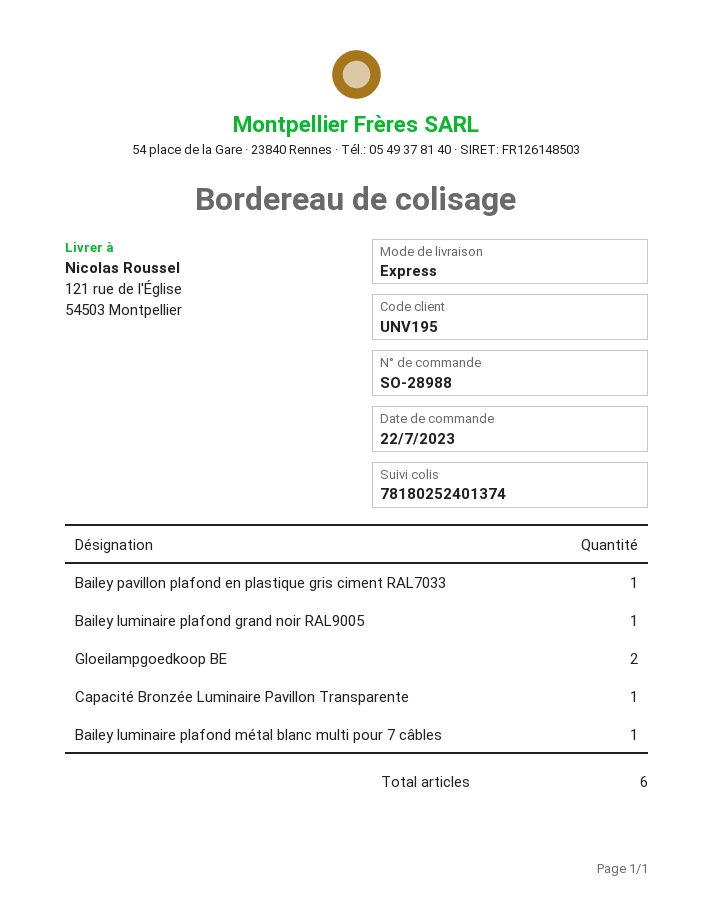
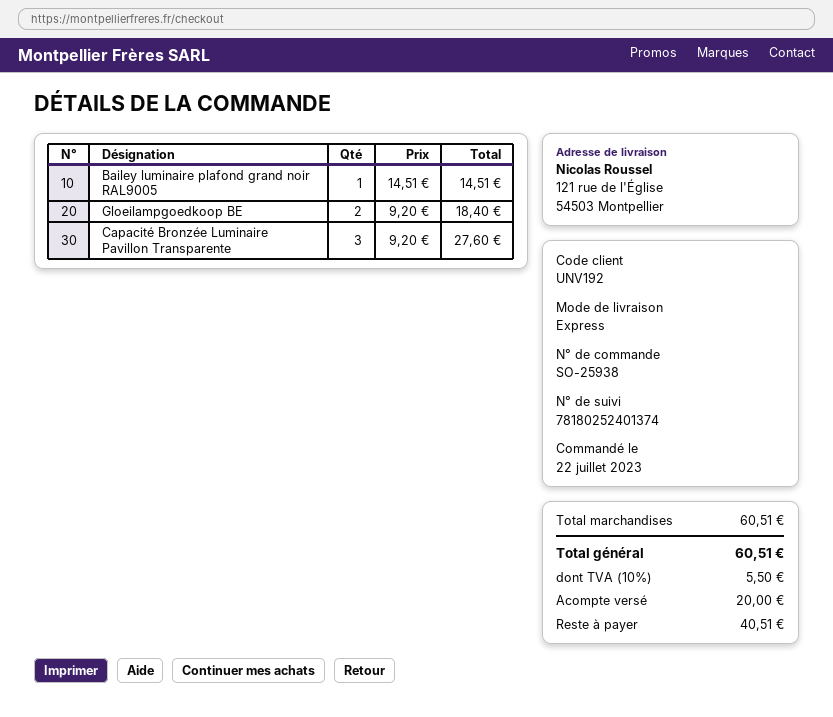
order number: SO-28988 -> SO-25938
customer number: UNV195 -> UNV192
Bailey pavillon plafond en plastique gris ciment RAL7033: 1 -> none
Capacité Bronzée Luminaire Pavillon Transparente: 1 -> 3
Bailey luminaire plafond métal blanc multi pour 7 câbles: 1 -> none

